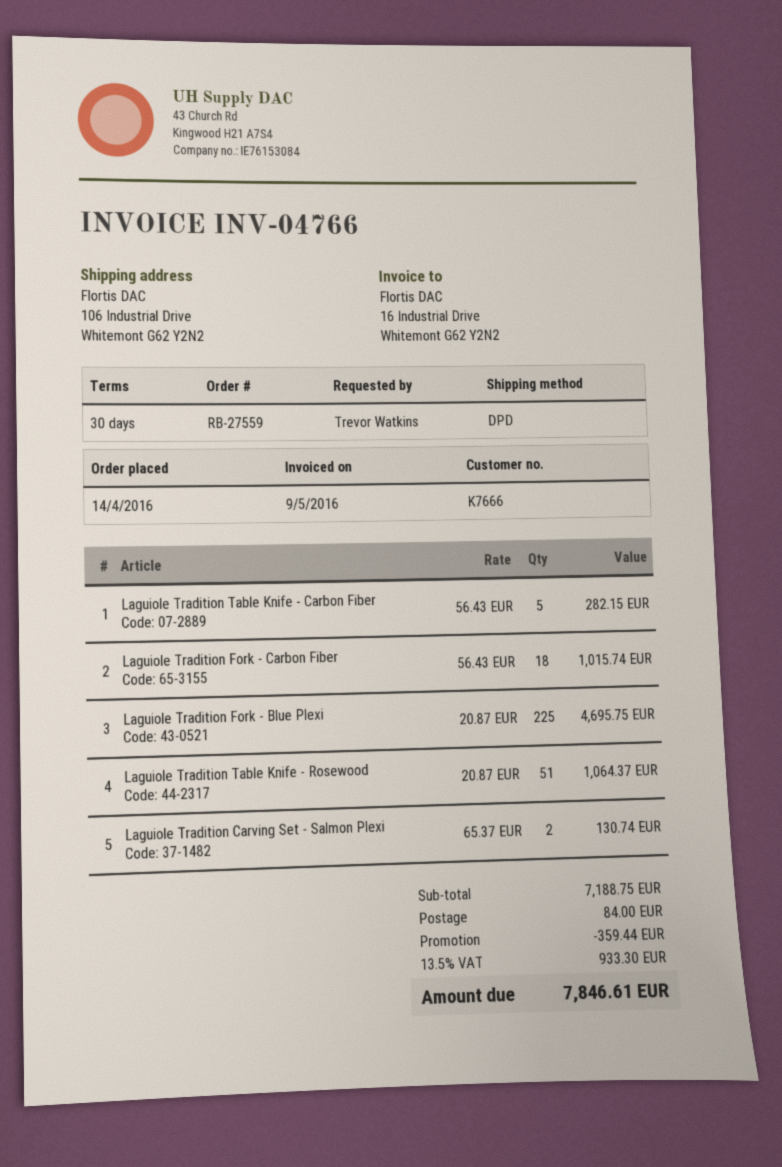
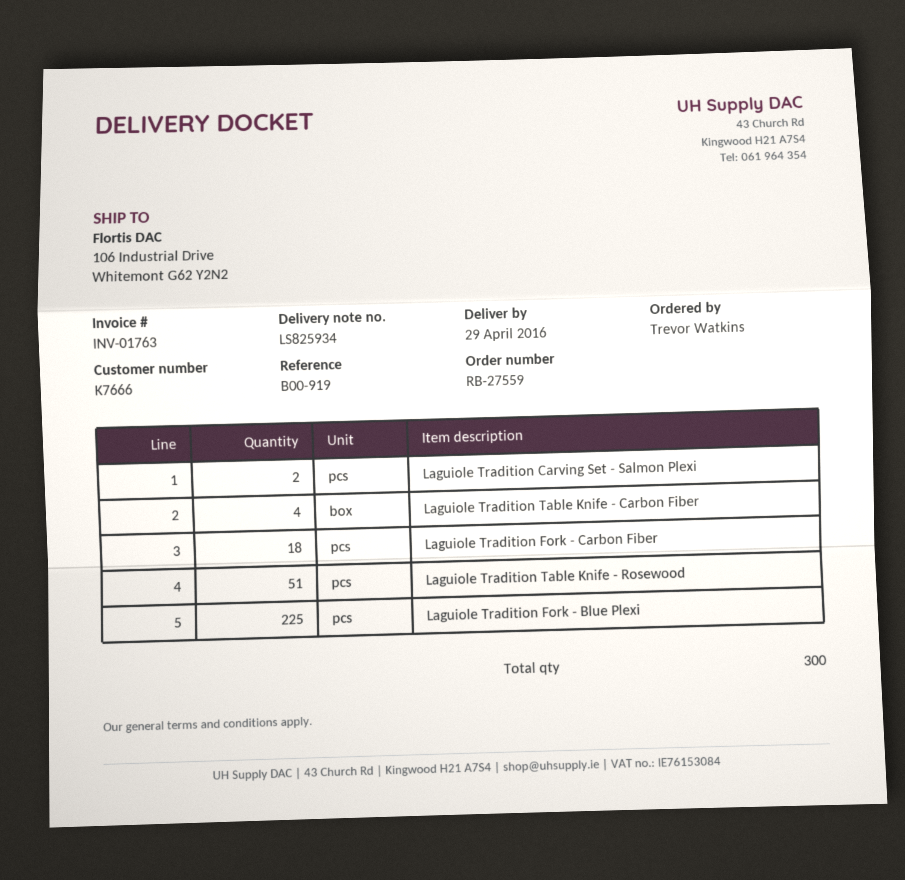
invoice number: INV-04766 -> INV-01763
Laguiole Tradition Table Knife - Carbon Fiber: 5 -> 4

